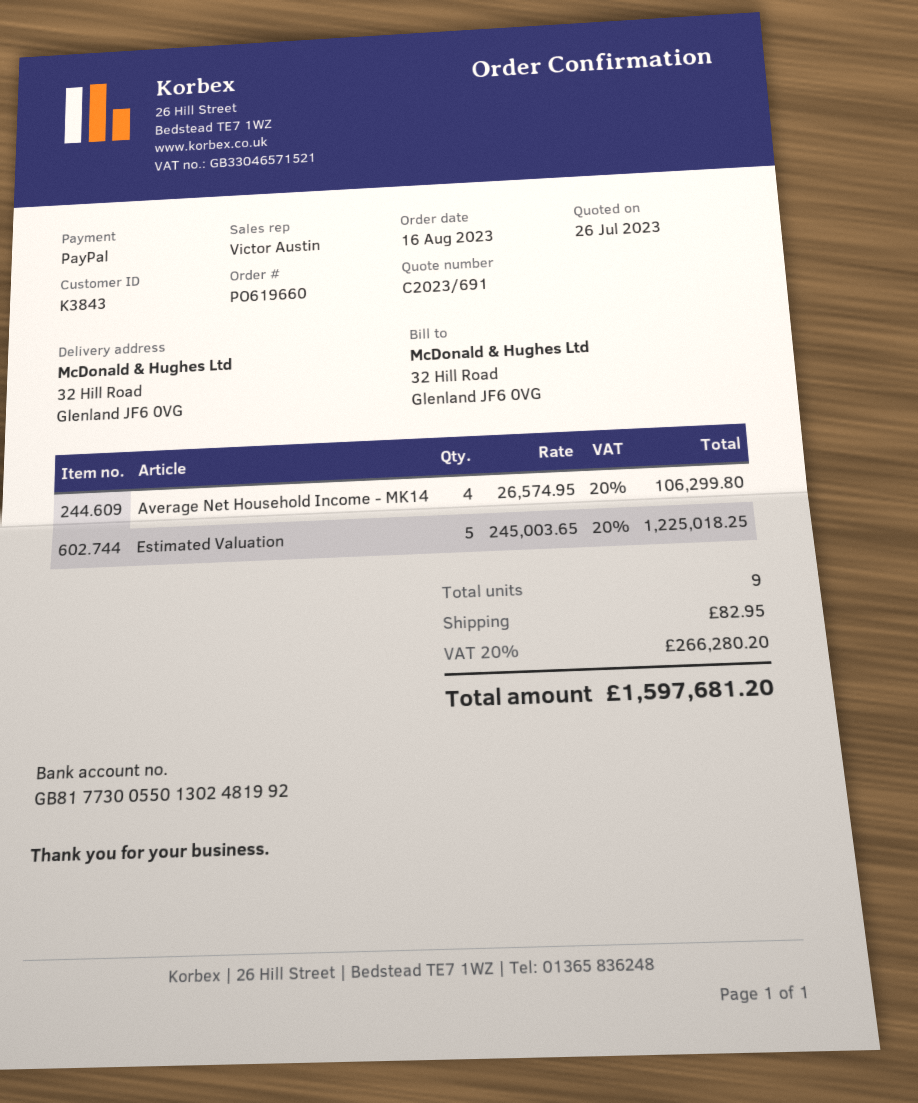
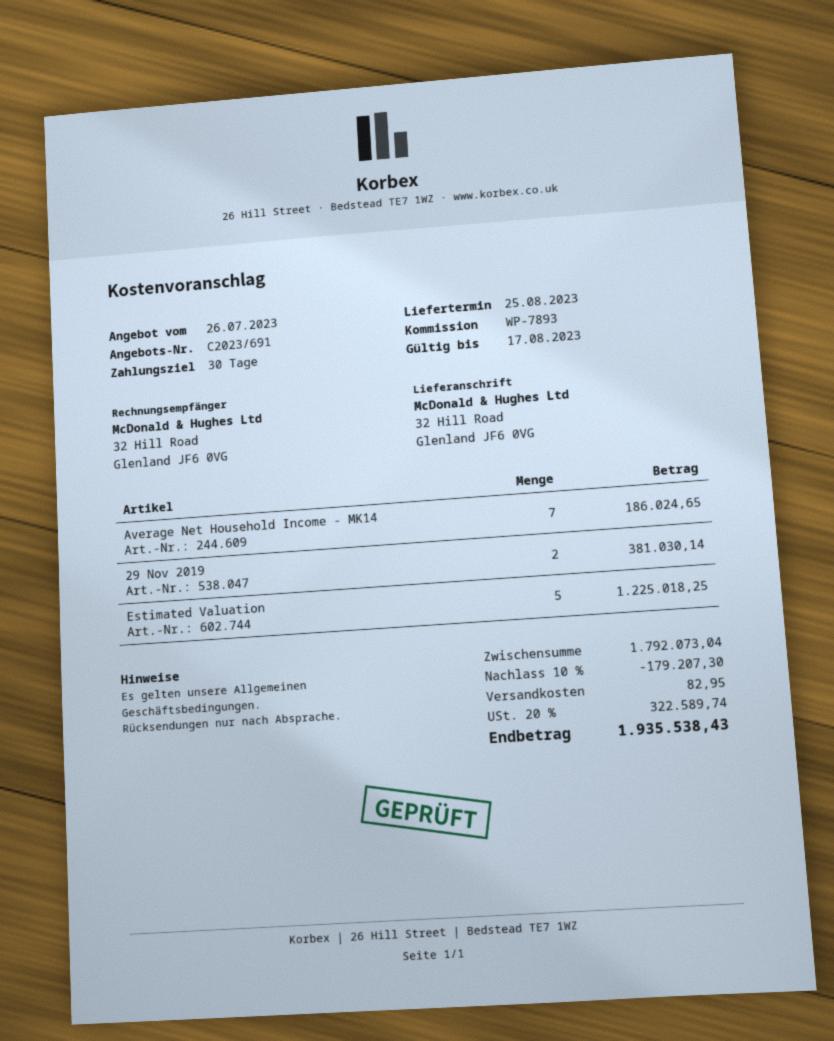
Average Net Household Income - MK14: 4 for 106299.80 -> 7 for 186024.65
29 Nov 2019: none -> 2 for 381030.14
discount: none -> 10% = 179207.30
tax: 20% = 266280.20 -> 20% = 322589.74
total: 1597681.20 -> 1935538.43

